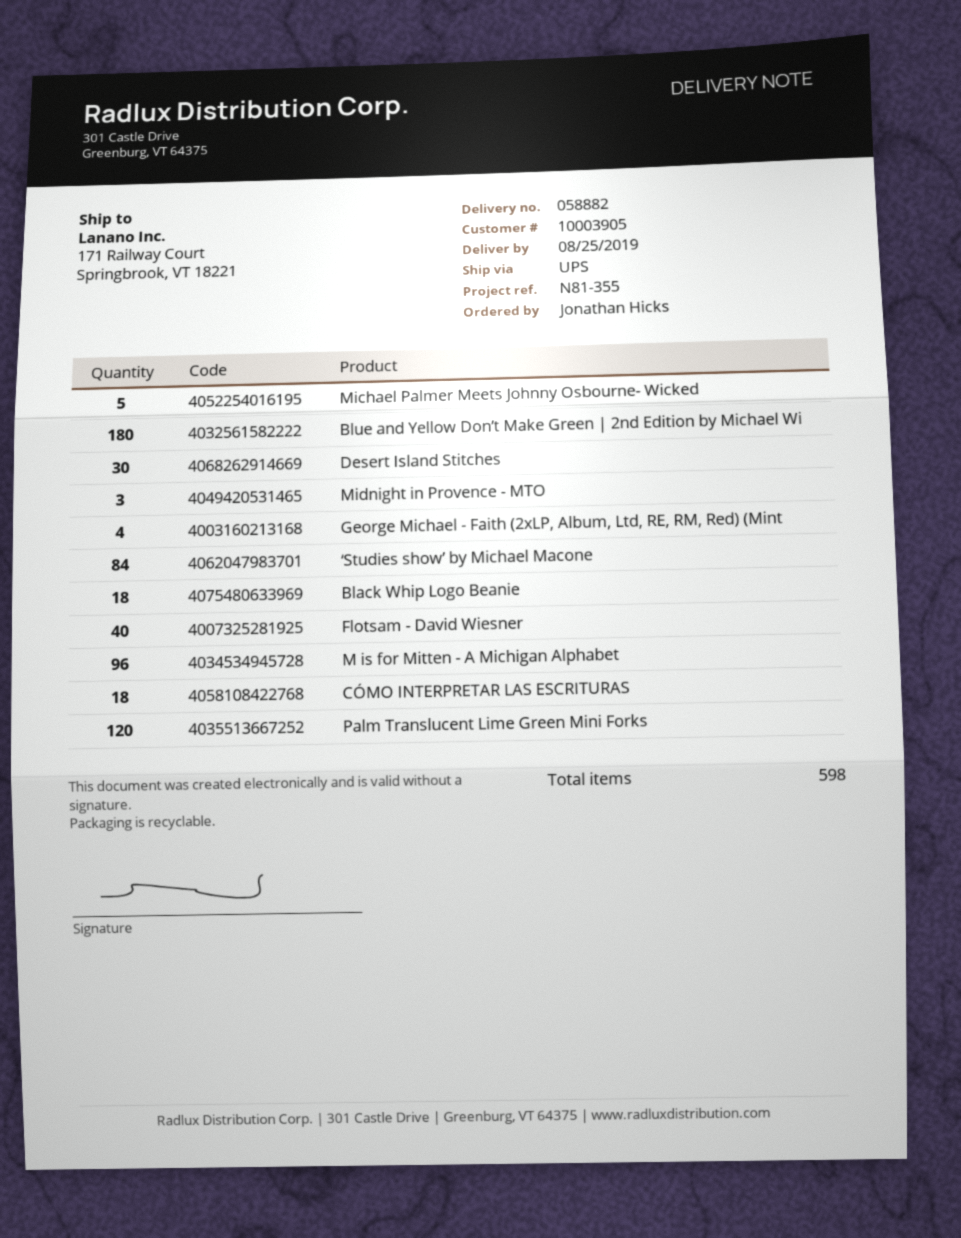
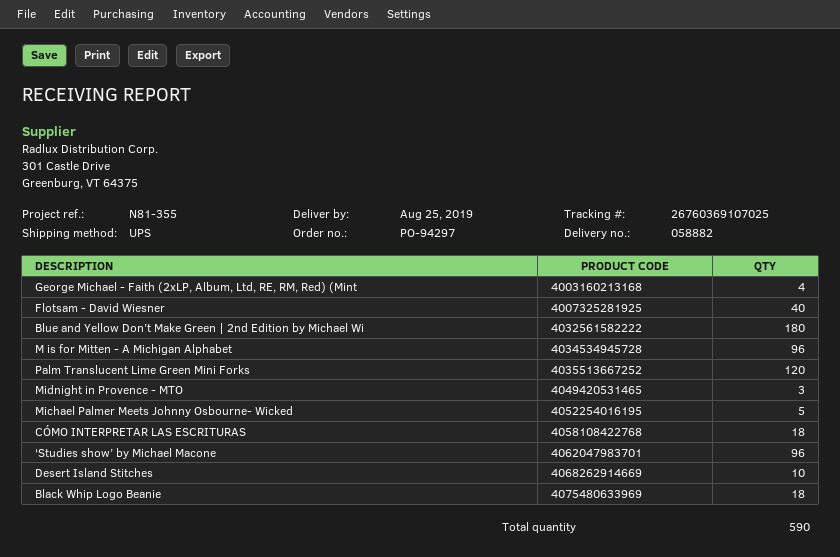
Desert Island Stitches: 30 -> 10
‘Studies show’ by Michael Macone: 84 -> 96
total quantity: 598 -> 590

